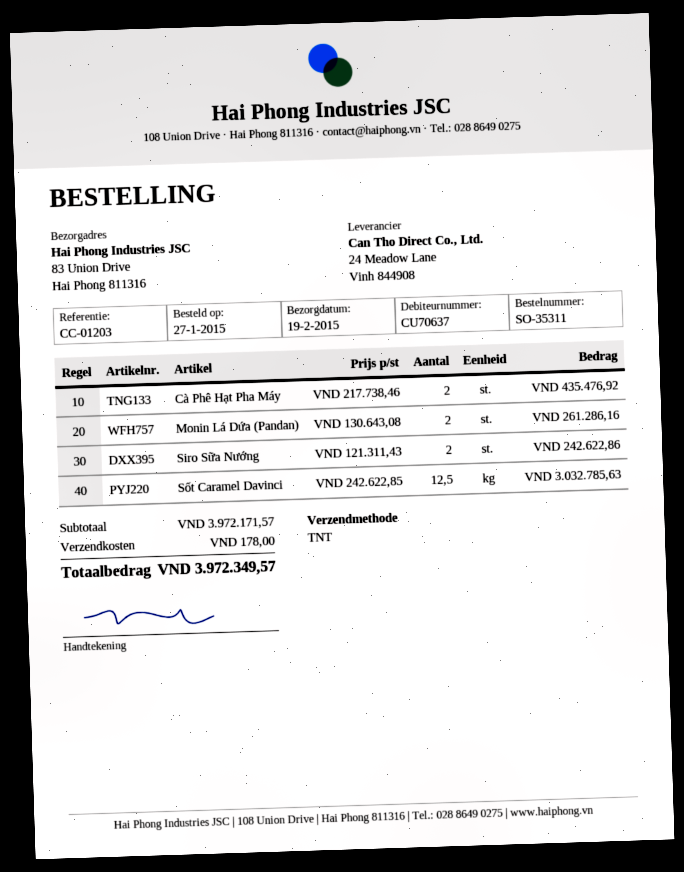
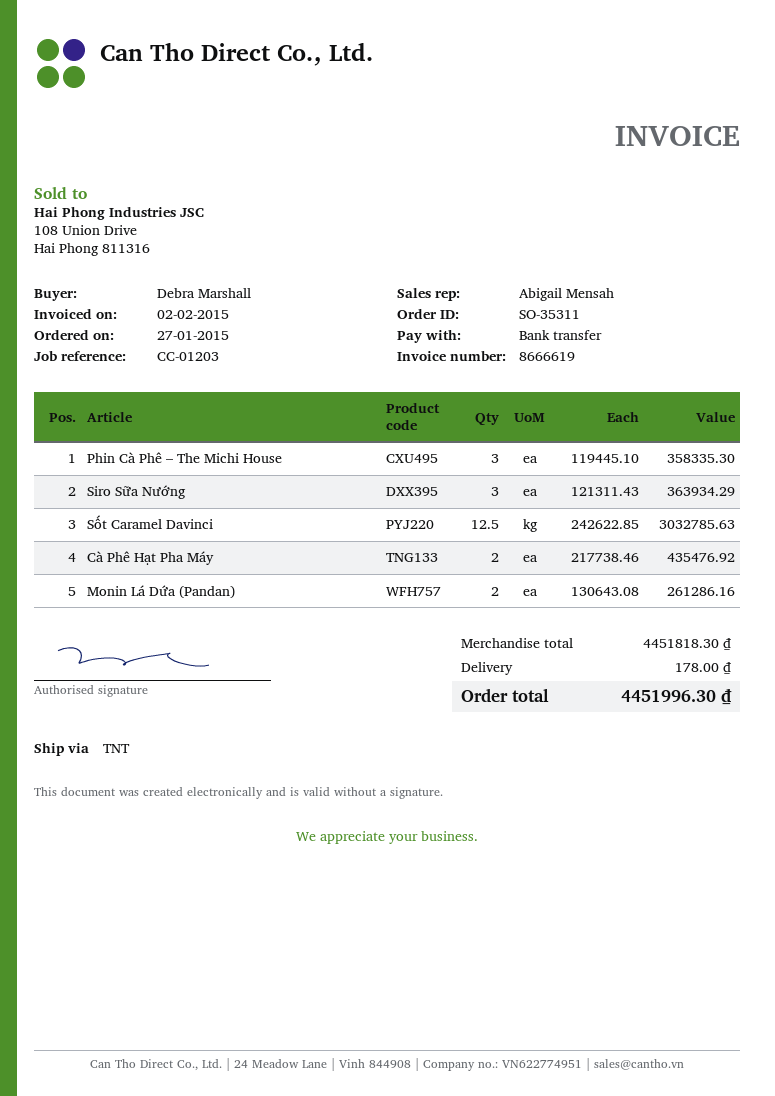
Siro Sữa Nướng: 2 x 121311.43 = 242622.86 -> 3 x 121311.43 = 363934.29
Phin Cà Phê – The Michi House: none -> 3 x 119445.10 = 358335.30
subtotal: 3972171.57 -> 4451818.30
total: 3972349.57 -> 4451996.30

